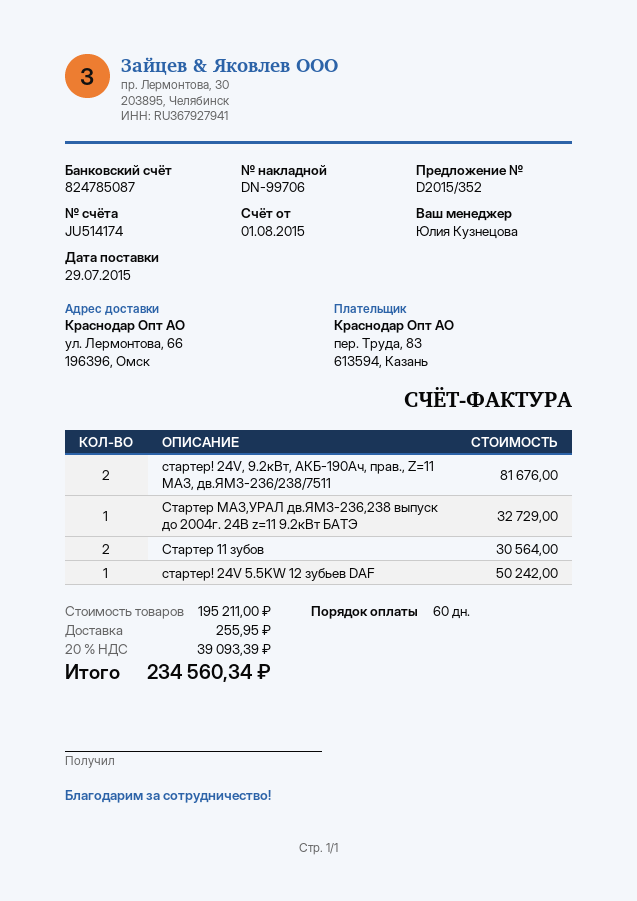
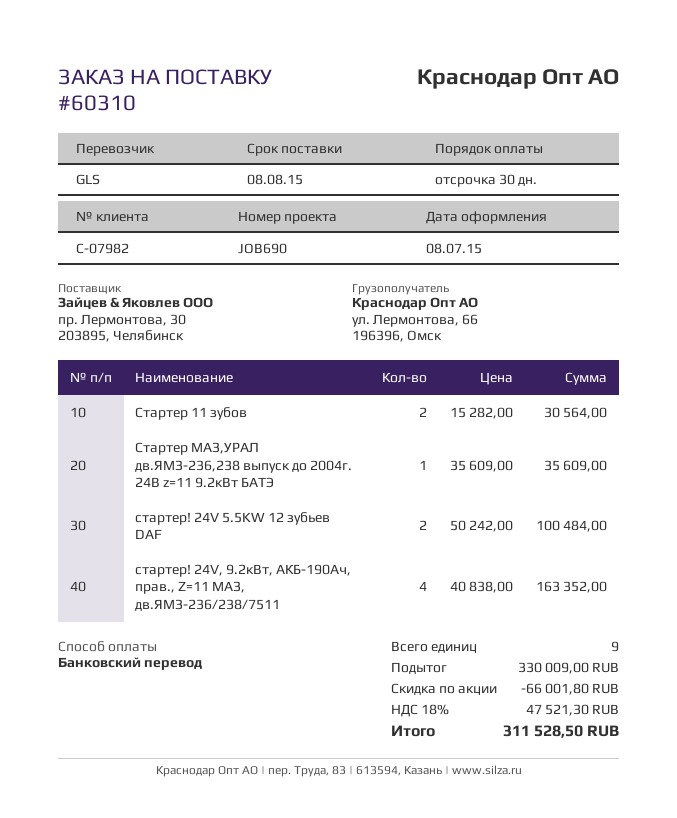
delivery date: 2015-07-29 -> 2015-08-08
payment terms: 60 days -> 30 days
стартер! 24V, 9.2кВт, АКБ-190Ач, прав., Z=11 МАЗ, дв.ЯМЗ-236/238/7511: 2 for 81676.00 -> 4 for 163352.00
Стартер МАЗ,УРАЛ дв.ЯМЗ-236,238 выпуск до 2004г. 24В z=11 9.2кВт БАТЭ: 1 for 32729.00 -> 1 for 35609.00
стартер! 24V 5.5KW 12 зубьев DAF: 1 for 50242.00 -> 2 for 100484.00
subtotal: 195211.00 -> 330009.00
discount: none -> 66001.80
shipping: 255.95 -> none
tax: 20% = 39093.39 -> 18% = 47521.30
total: 234560.34 -> 311528.50

